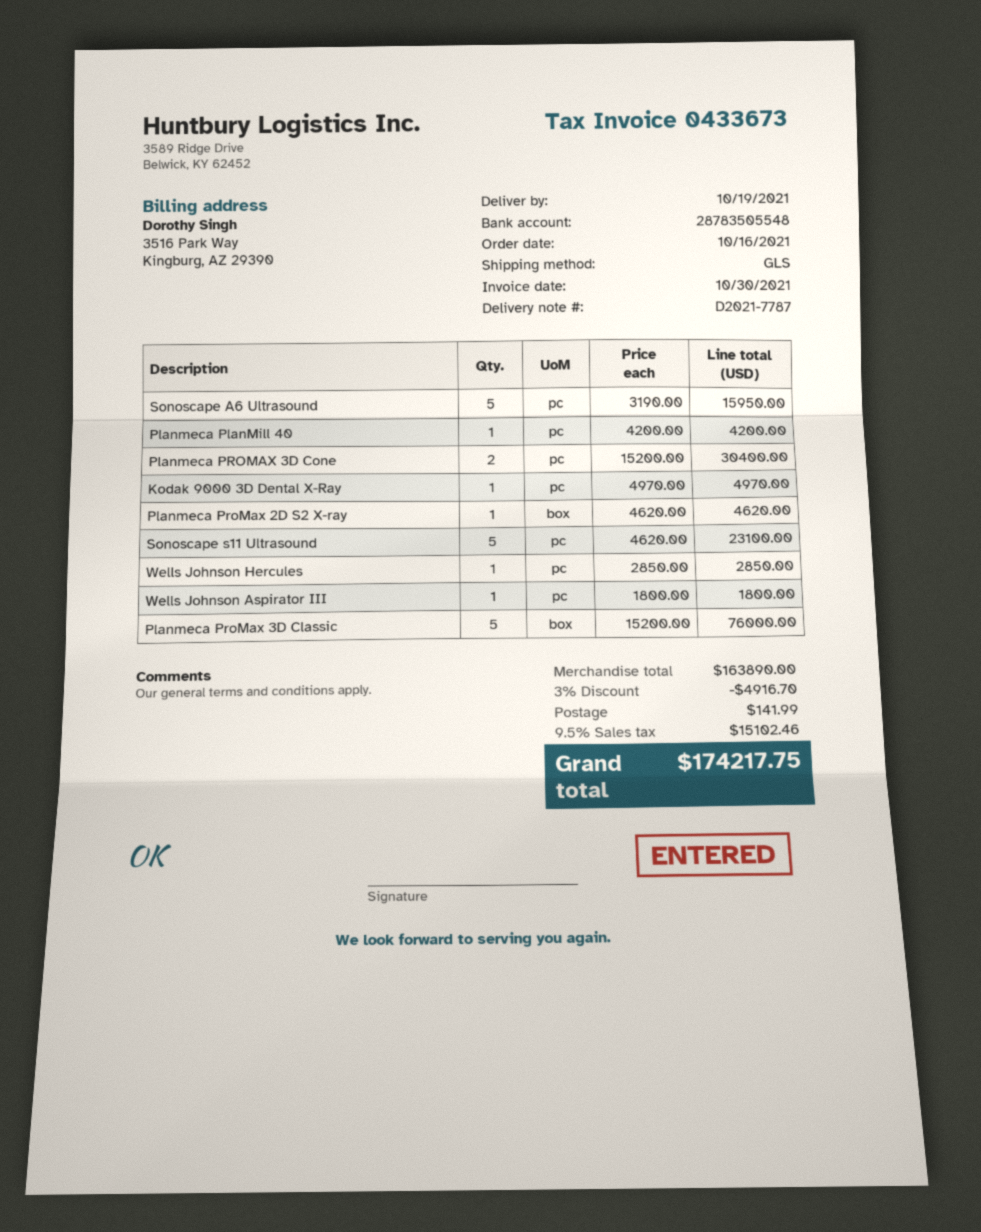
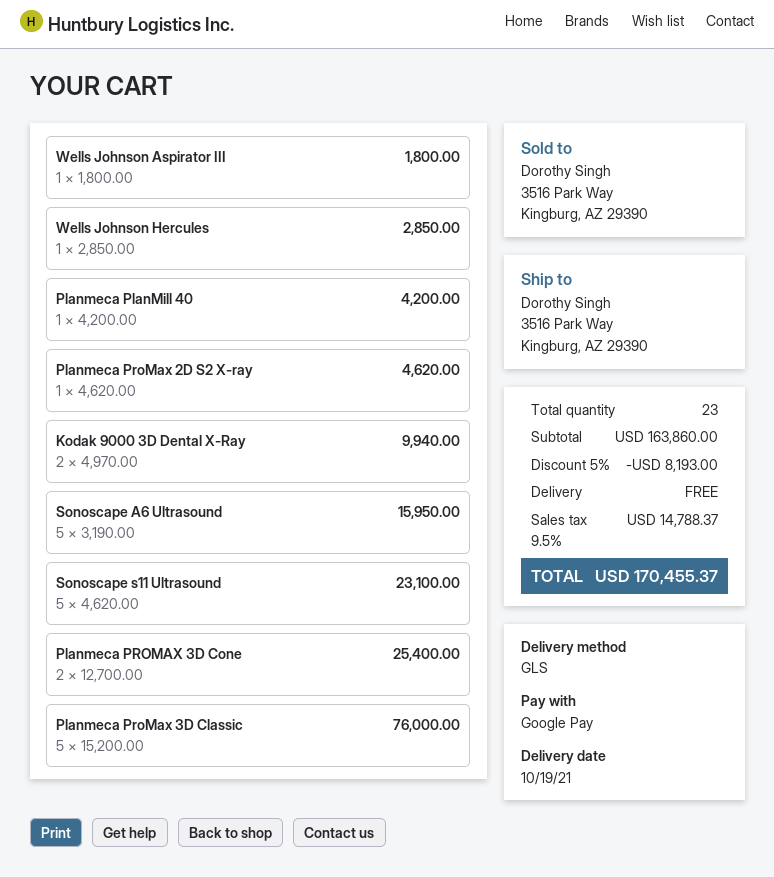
Planmeca PROMAX 3D Cone: 2 x 15200.00 = 30400.00 -> 2 x 12700.00 = 25400.00
Kodak 9000 3D Dental X-Ray: 1 x 4970.00 = 4970.00 -> 2 x 4970.00 = 9940.00
subtotal: 163890.00 -> 163860.00
discount: 3% = 4916.70 -> 5% = 8193.00
shipping: 141.99 -> 0.00
tax: 9.5% = 15102.46 -> 9.5% = 14788.37
total: 174217.75 -> 170455.37

